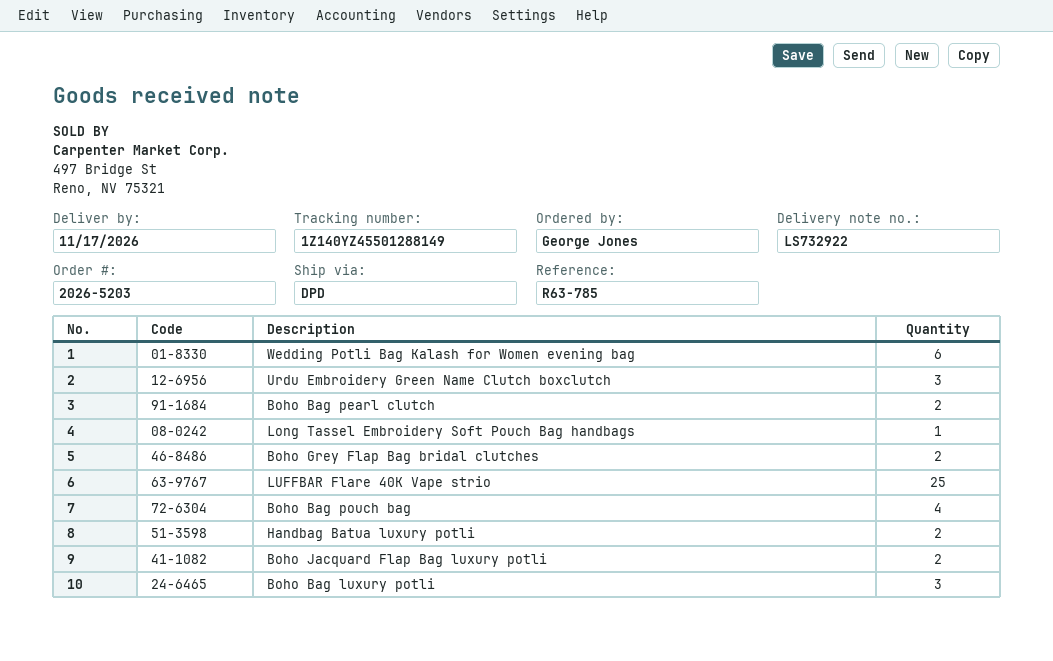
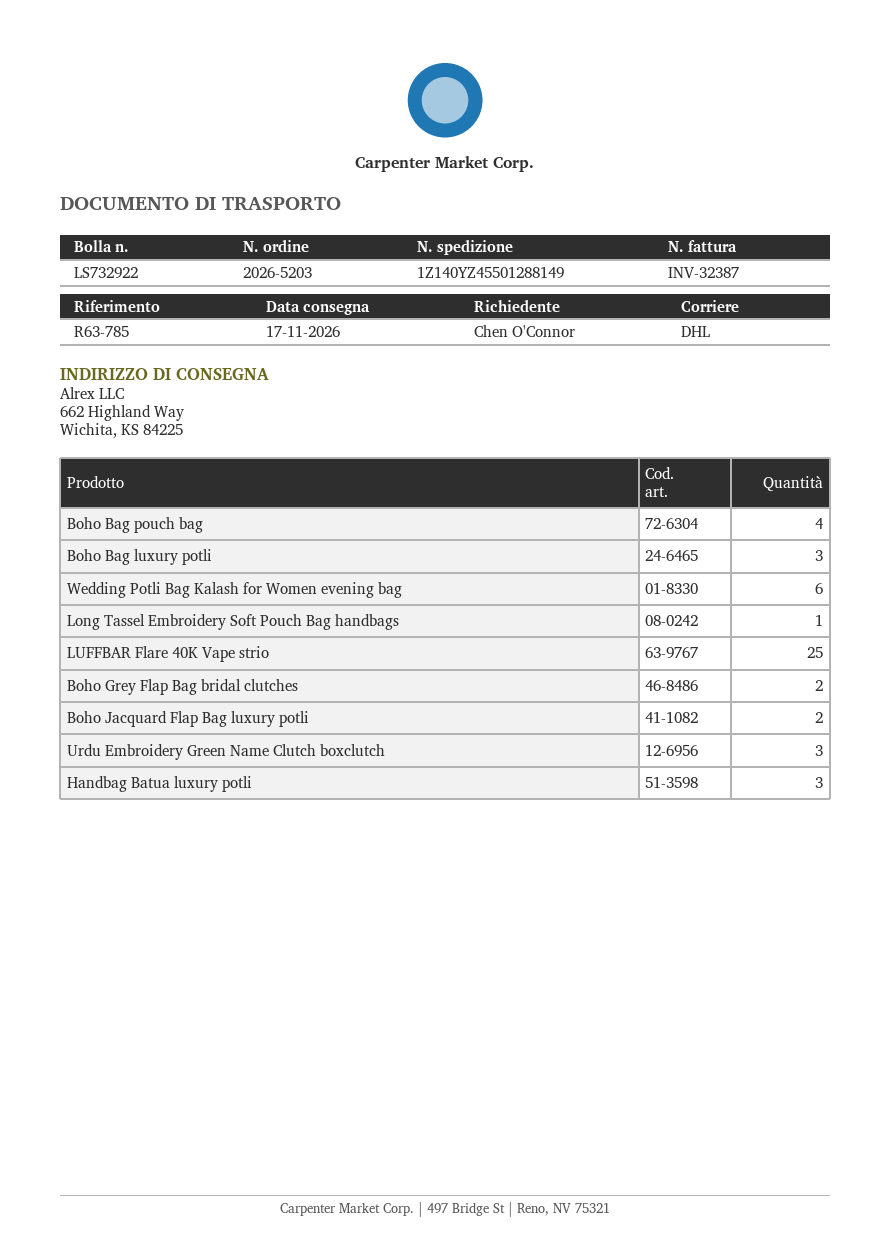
ordered by: George Jones -> Chen O'Connor
shipping method: DPD -> DHL
Boho Bag pearl clutch: 2 -> none
Handbag Batua luxury potli: 2 -> 3

